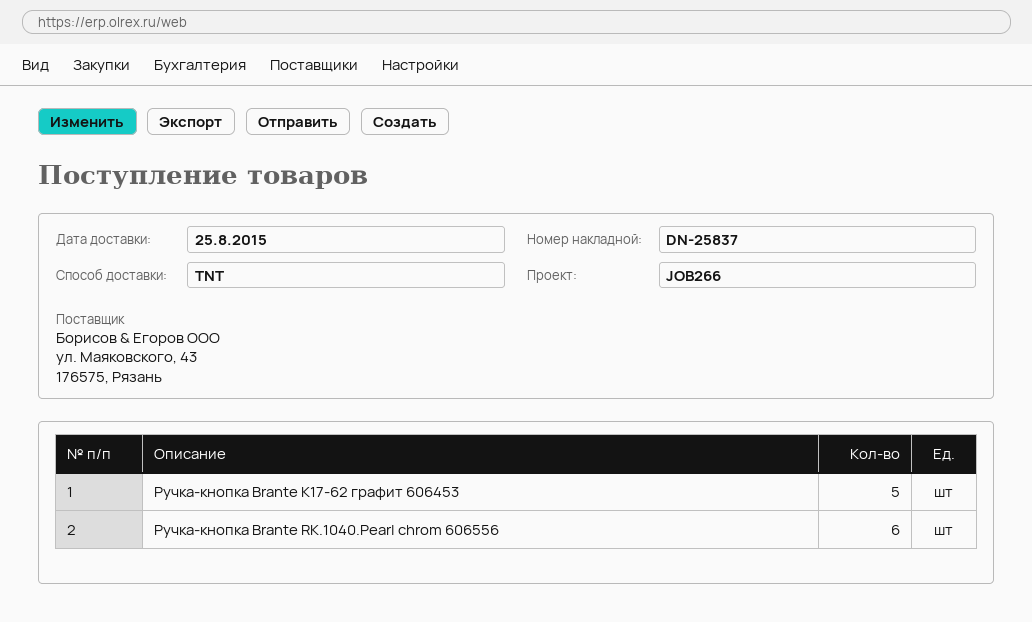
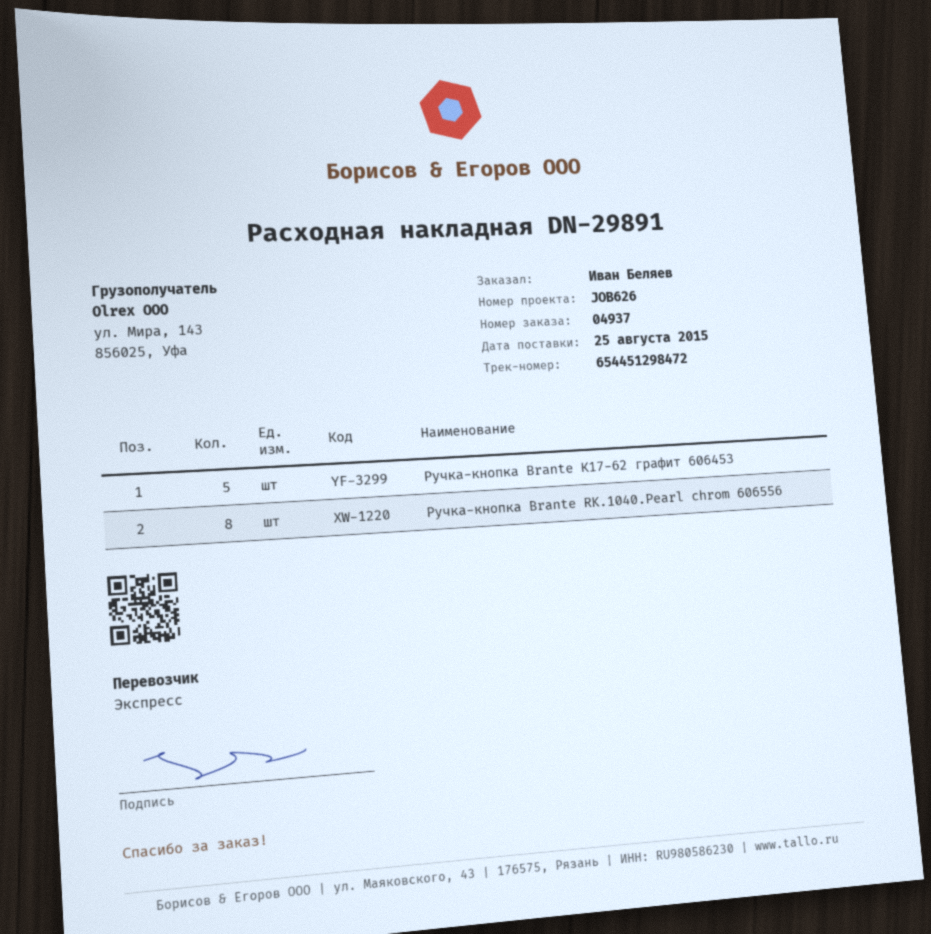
delivery note number: DN-25837 -> DN-29891
reference: JOB266 -> JOB626
shipping method: TNT -> express
Ручка-кнопка Brante RK.1040.Pearl chrom 606556: 6 -> 8

